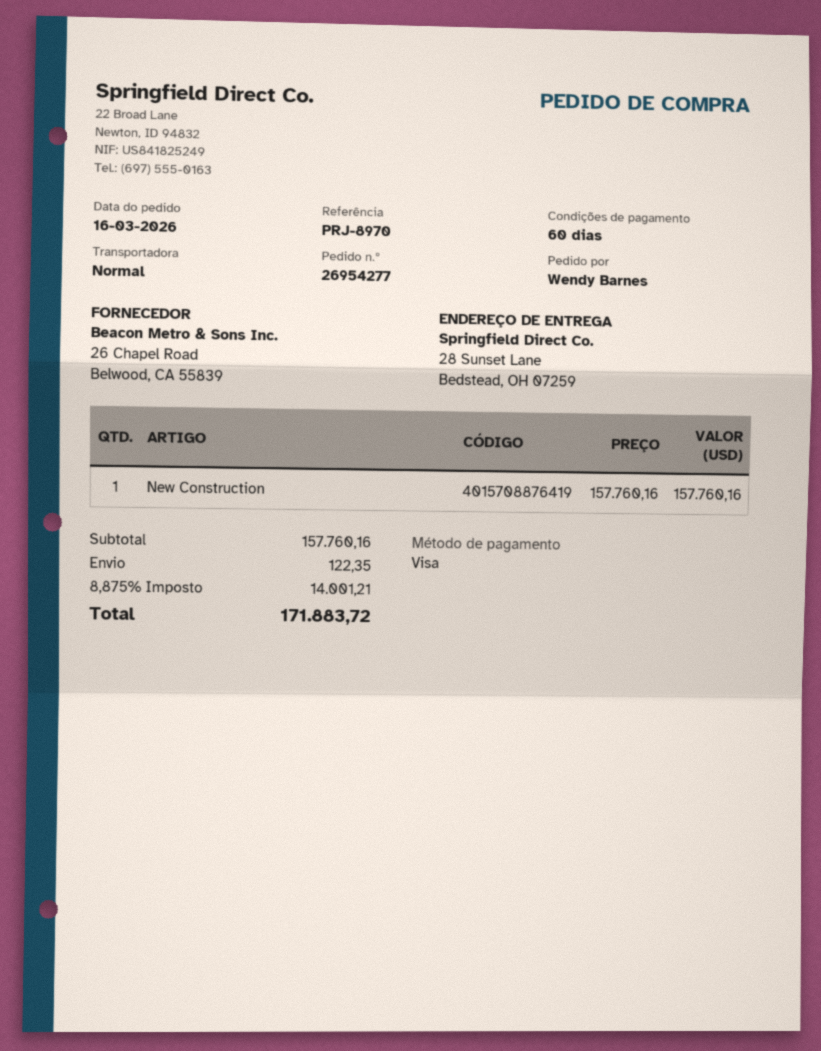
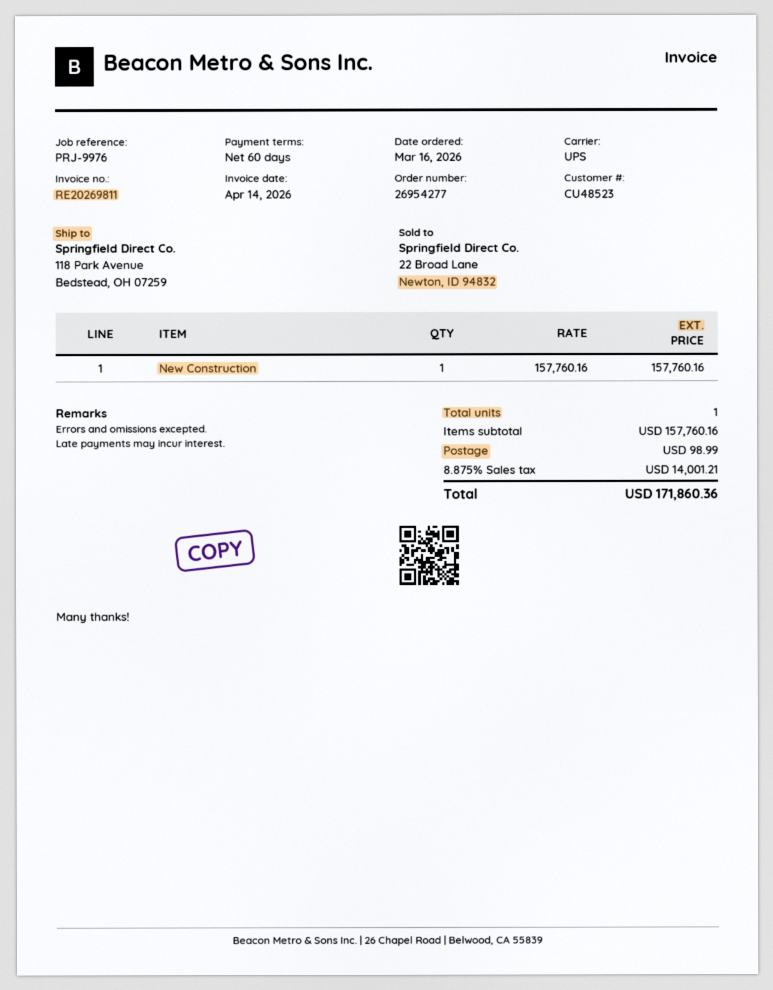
reference: PRJ-8970 -> PRJ-9976
shipping method: standard -> UPS
ship to: 28 Sunset Lane, Bedstead, OH 07259 -> 118 Park Avenue, Bedstead, OH 07259
shipping: 122.35 -> 98.99
total: 171883.72 -> 171860.36

